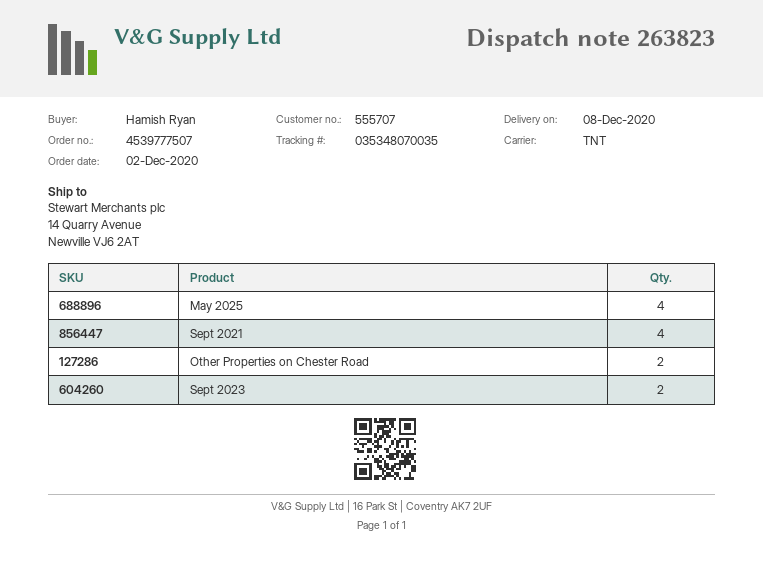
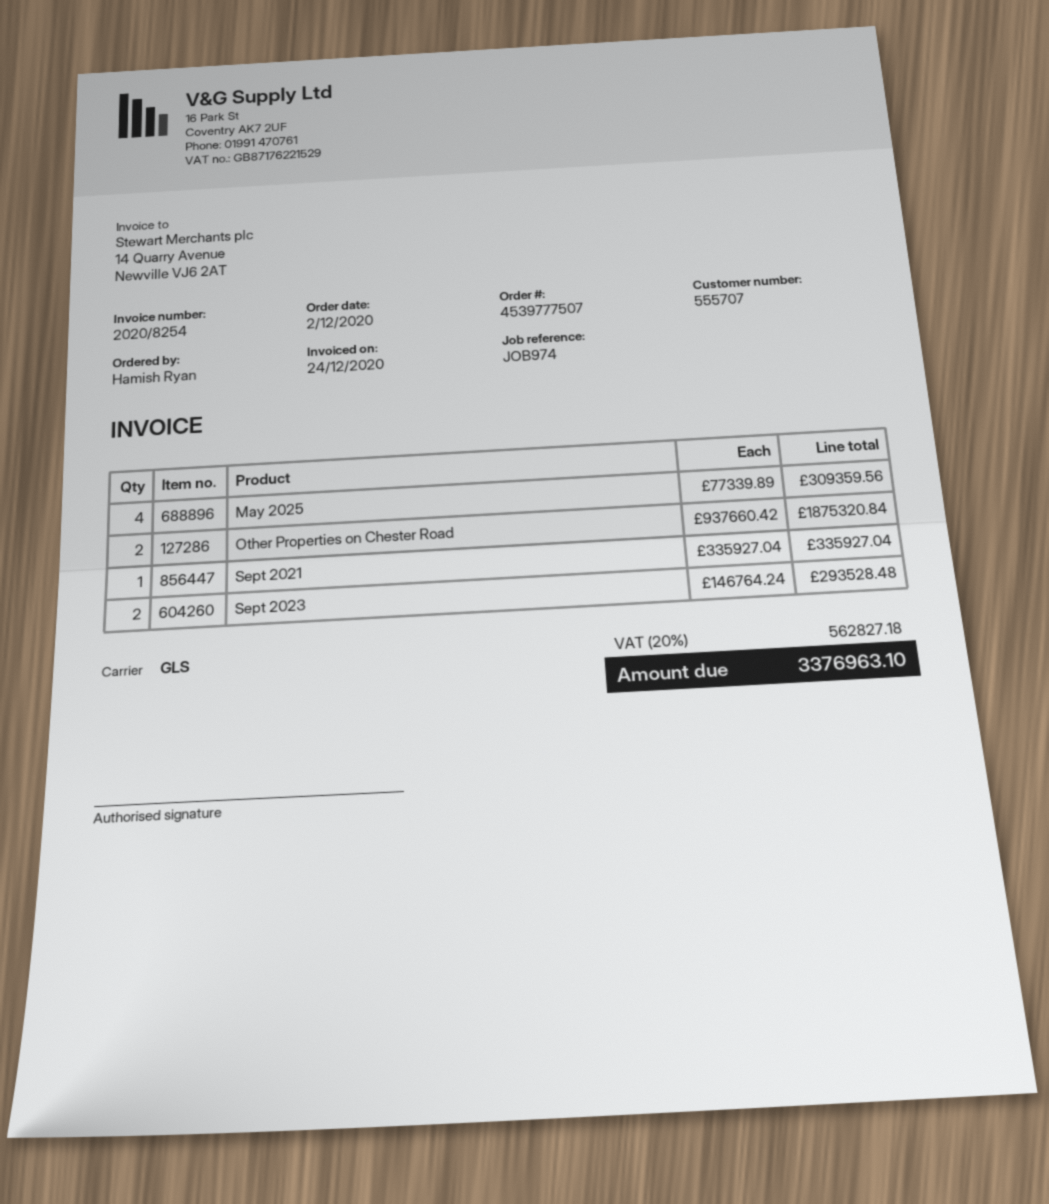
shipping method: TNT -> GLS
Sept 2021: 4 -> 1

